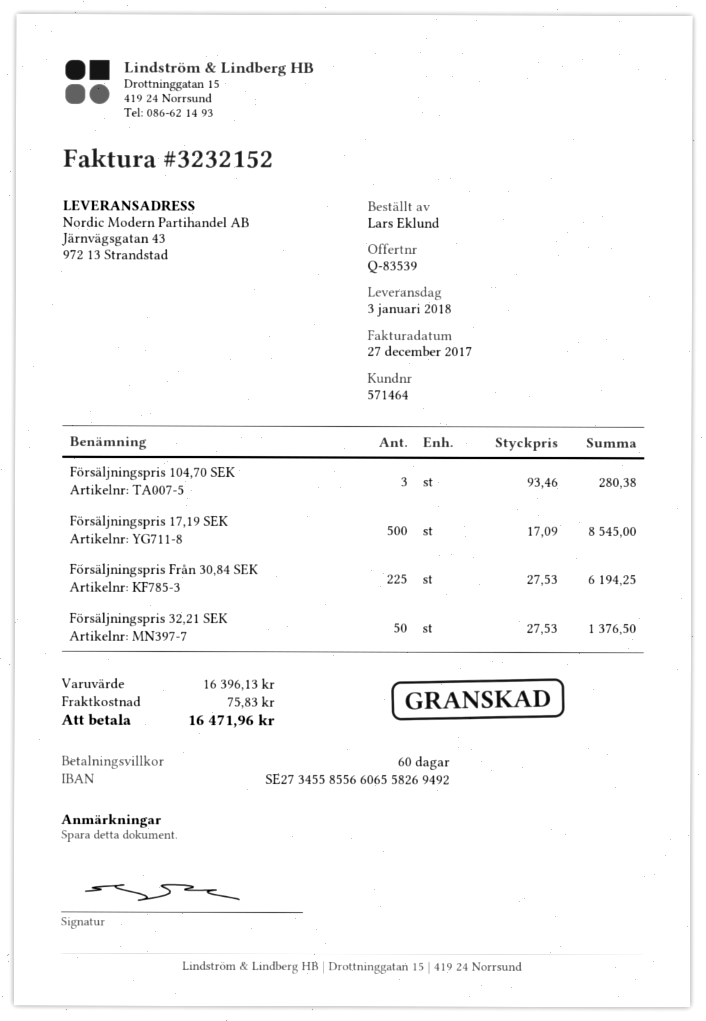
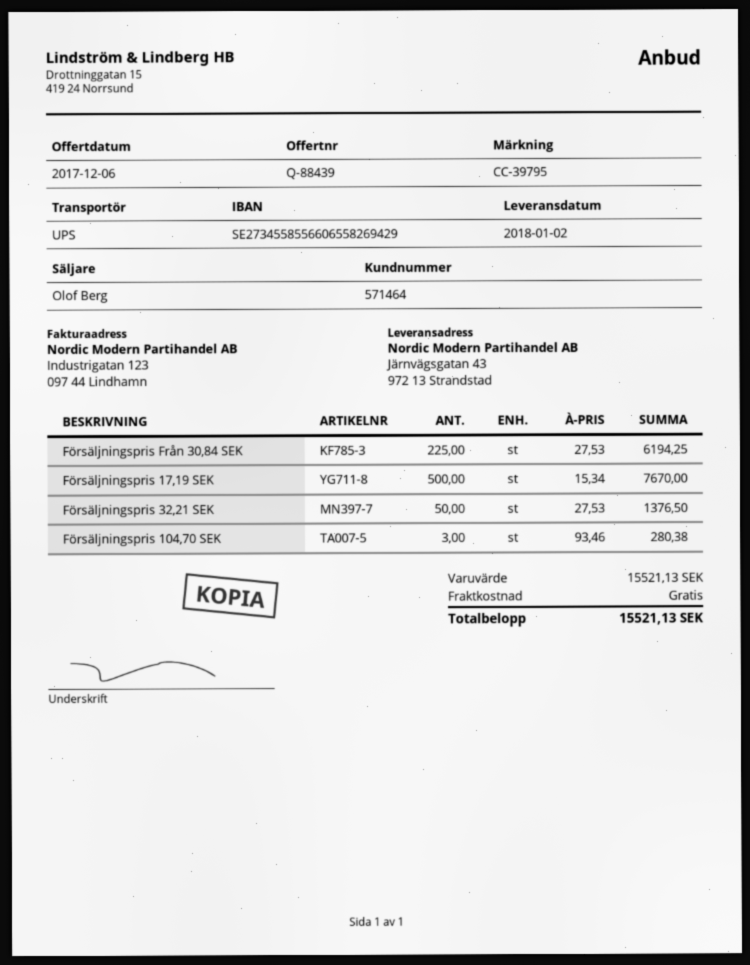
quote number: Q-83539 -> Q-88439
delivery date: 2018-01-03 -> 2018-01-02
bank account: SE2734558556606558269492 -> SE2734558556606558269429
Försäljningspris 17,19 SEK: 500 x 17.09 = 8545.00 -> 500 x 15.34 = 7670.00
subtotal: 16396.13 -> 15521.13
shipping: 75.83 -> 0.00
total: 16471.96 -> 15521.13

